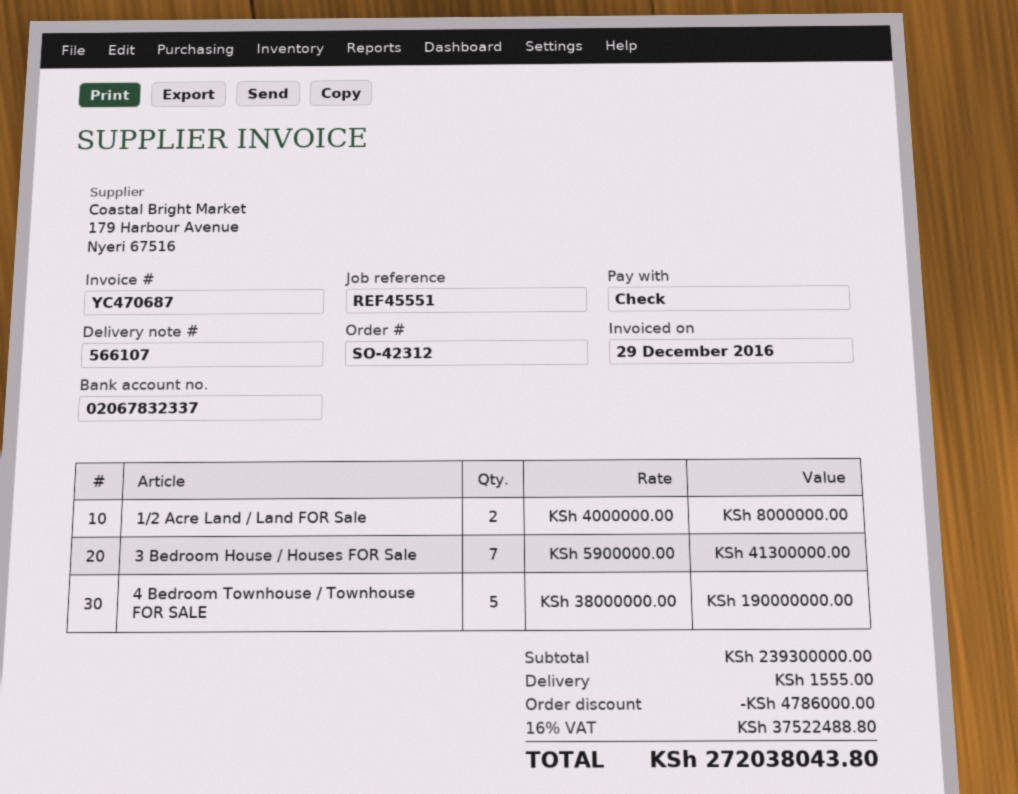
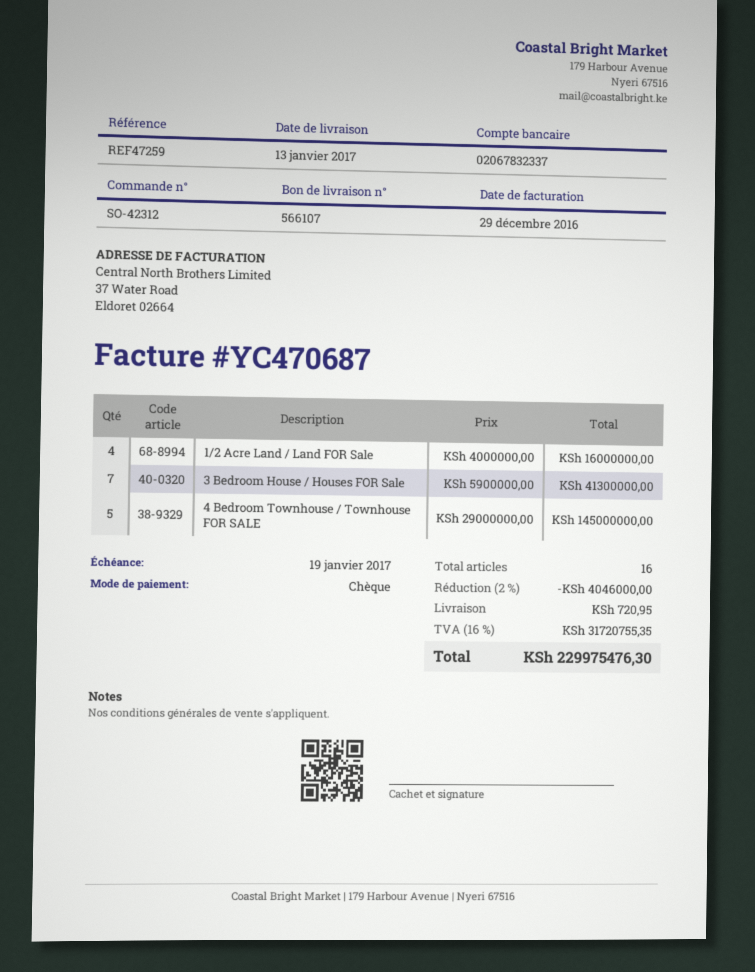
reference: REF45551 -> REF47259
1/2 Acre Land / Land FOR Sale: 2 x 4000000.00 = 8000000.00 -> 4 x 4000000.00 = 16000000.00
4 Bedroom Townhouse / Townhouse FOR SALE: 5 x 38000000.00 = 190000000.00 -> 5 x 29000000.00 = 145000000.00
discount: 4786000.00 -> 4046000.00
shipping: 1555.00 -> 720.95
tax: 16% = 37522488.80 -> 16% = 31720755.35
total: 272038043.80 -> 229975476.30

